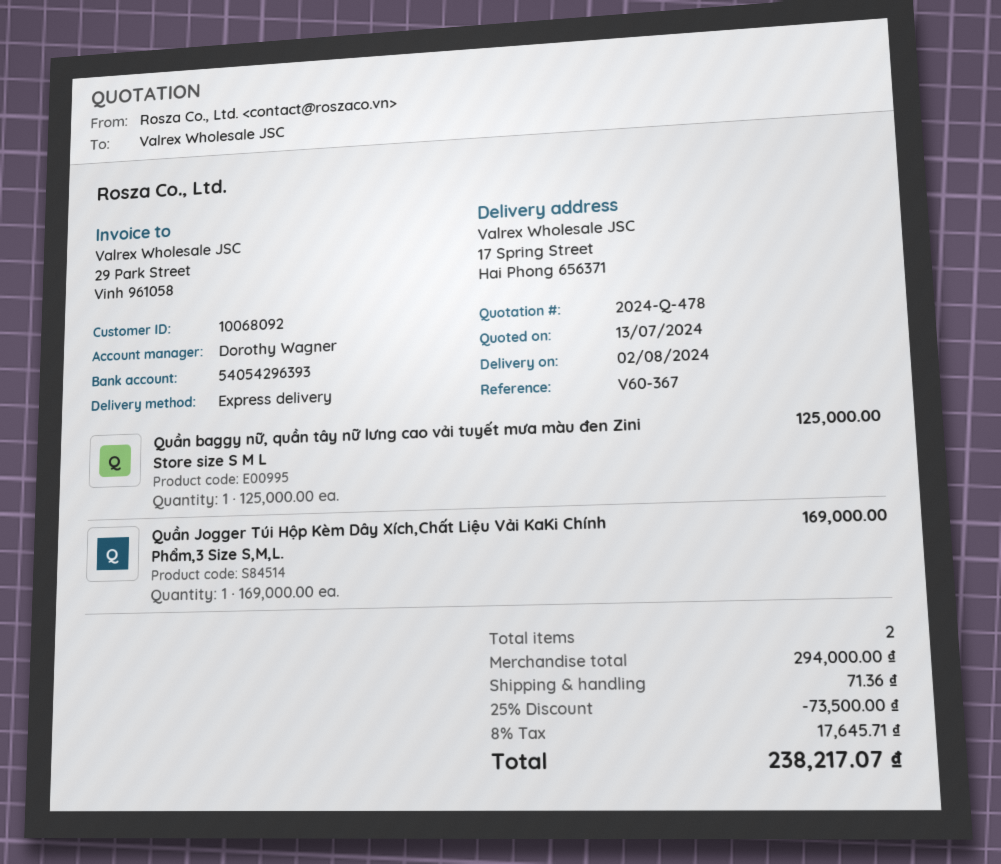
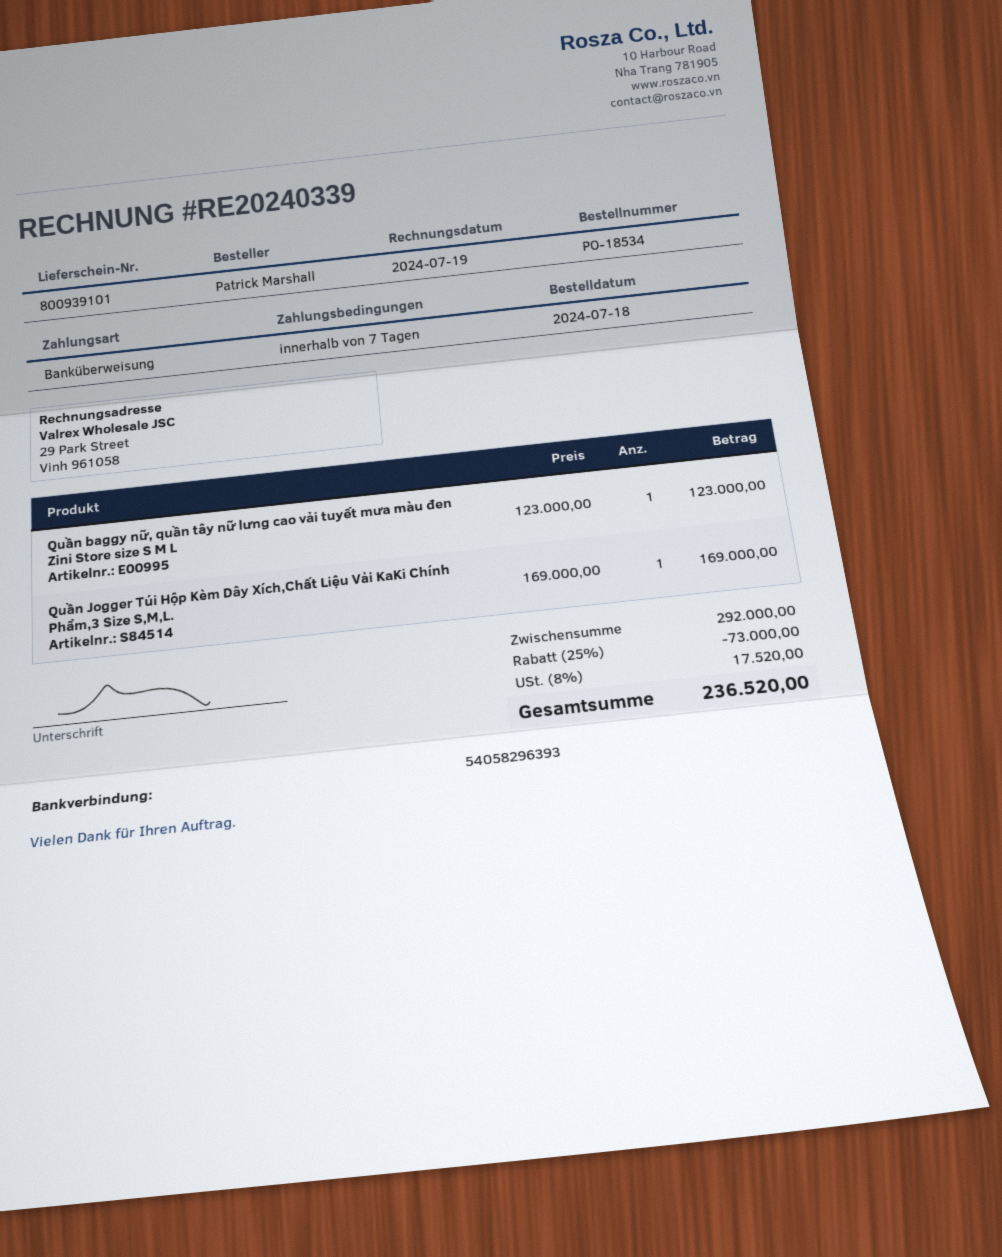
bank account: 54054296393 -> 54058296393
Quần baggy nữ, quần tây nữ lưng cao vải tuyết mưa màu đen Zini Store size S M L: 1 x 125000.00 = 125000.00 -> 1 x 123000.00 = 123000.00
subtotal: 294000.00 -> 292000.00
discount: 25% = 73500.00 -> 25% = 73000.00
shipping: 71.36 -> none
tax: 8% = 17645.71 -> 8% = 17520.00
total: 238217.07 -> 236520.00

